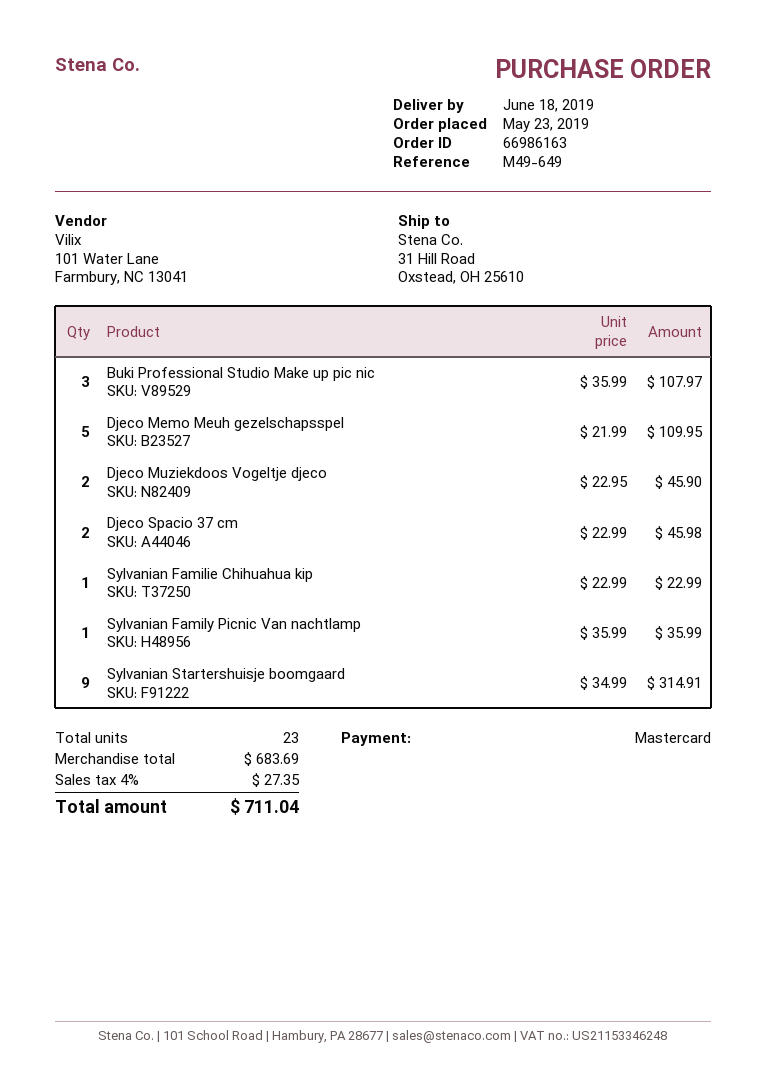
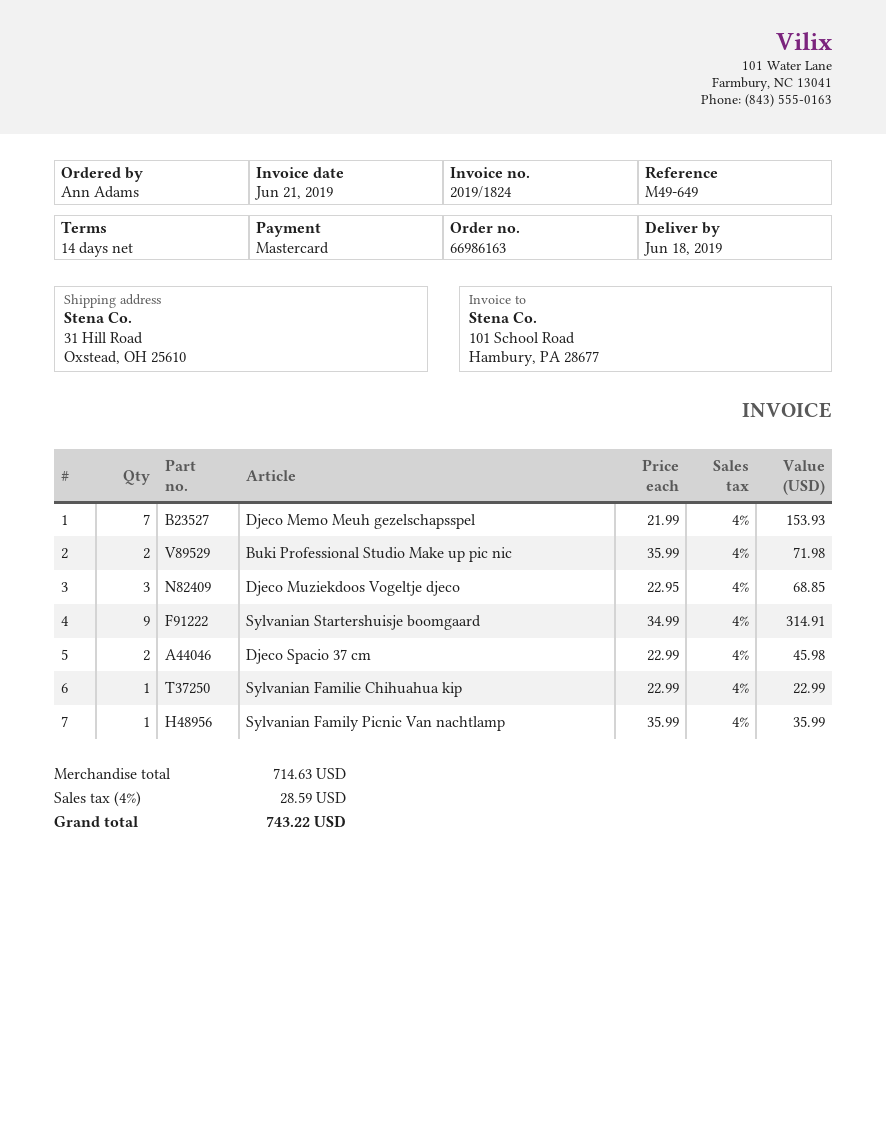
Buki Professional Studio Make up pic nic: 3 x 35.99 = 107.97 -> 2 x 35.99 = 71.98
Djeco Memo Meuh gezelschapsspel: 5 x 21.99 = 109.95 -> 7 x 21.99 = 153.93
Djeco Muziekdoos Vogeltje djeco: 2 x 22.95 = 45.90 -> 3 x 22.95 = 68.85
subtotal: 683.69 -> 714.63
tax: 4% = 27.35 -> 4% = 28.59
total: 711.04 -> 743.22

